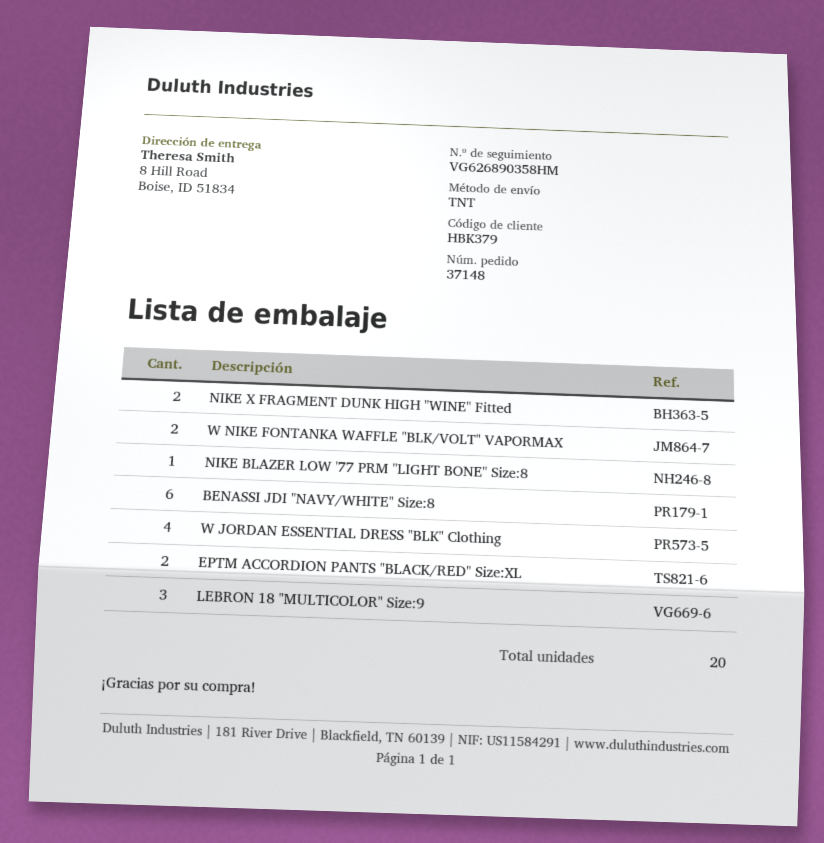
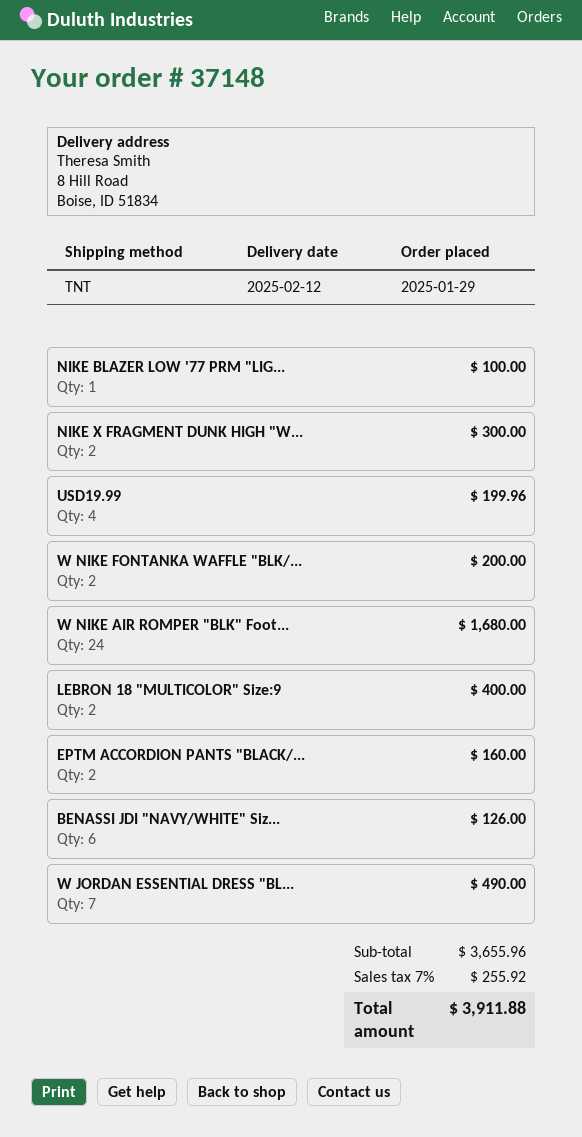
W JORDAN ESSENTIAL DRESS "BLK" Clothing: 4 -> 7
LEBRON 18 "MULTICOLOR" Size:9: 3 -> 2
USD19.99: none -> 4
W NIKE AIR ROMPER "BLK" Foot...: none -> 24

